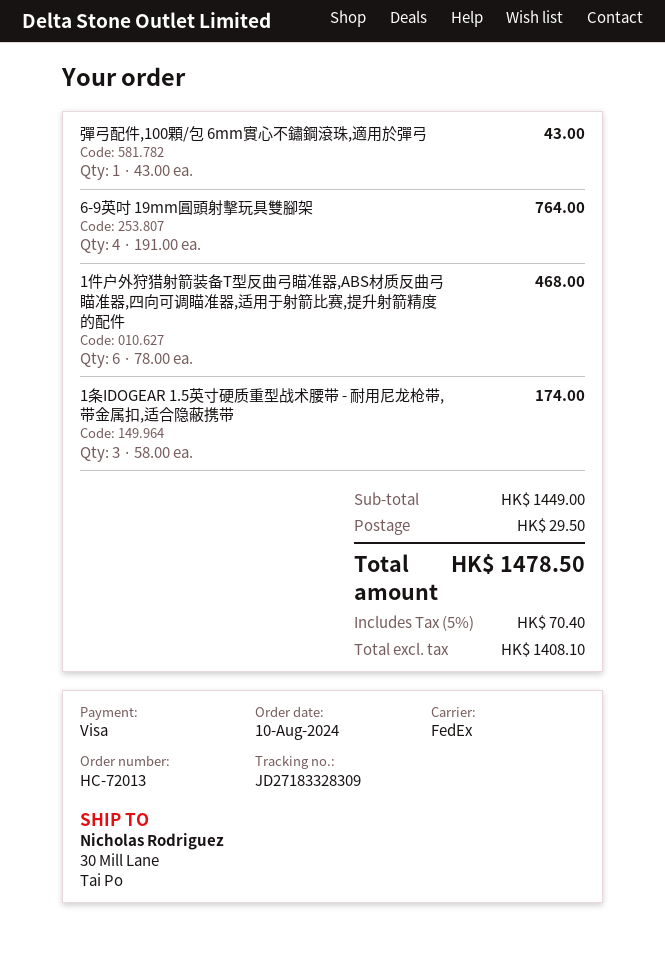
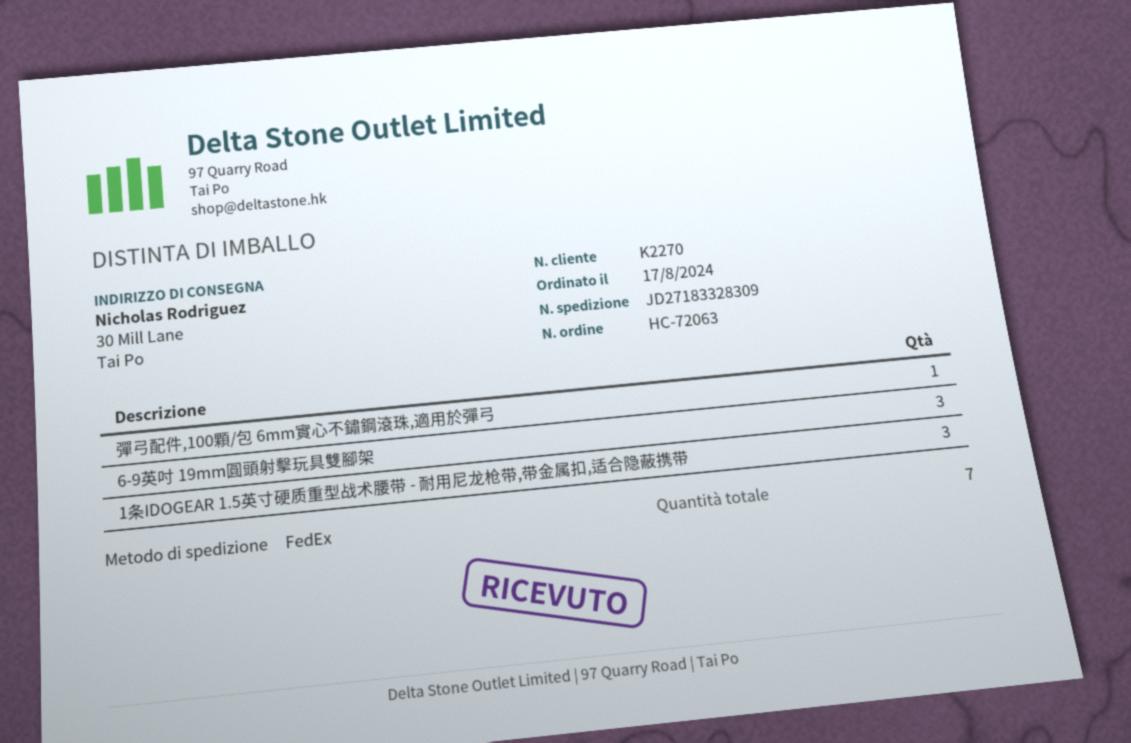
order number: HC-72013 -> HC-72063
order date: 2024-08-10 -> 2024-08-17
6-9英吋 19mm圓頭射擊玩具雙腳架: 4 -> 3
1件户外狩猎射箭装备T型反曲弓瞄准器,ABS材质反曲弓瞄准器,四向可调瞄准器,适用于射箭比赛,提升射箭精度的配件: 6 -> none

